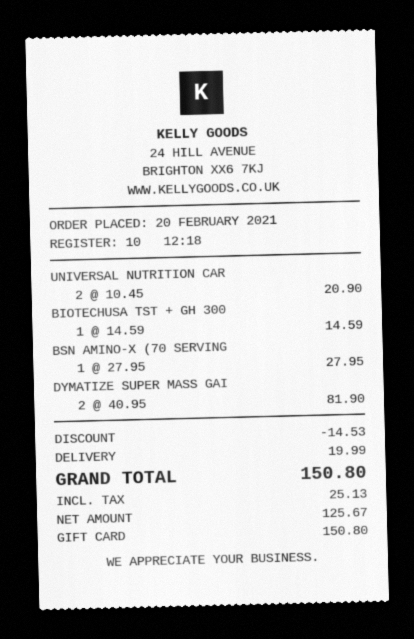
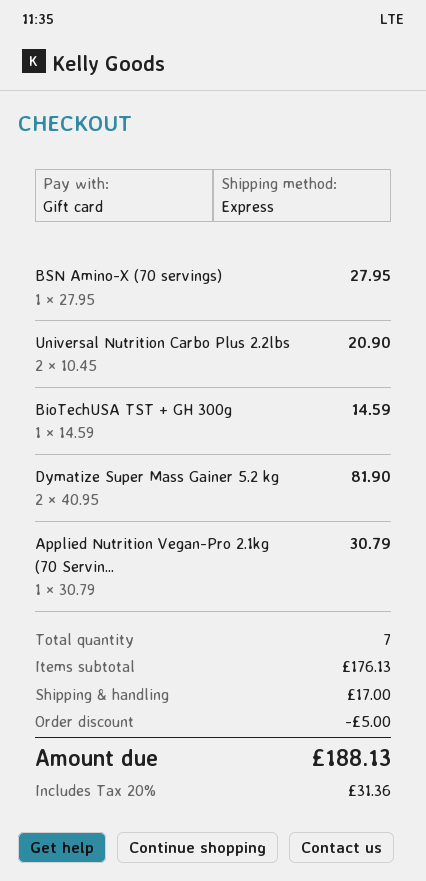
Applied Nutrition Vegan-Pro 2.1kg (70 Servin...: none -> 1 x 30.79 = 30.79
discount: 14.53 -> 5.00
shipping: 19.99 -> 17.00
tax: 25.13 -> 31.36
total: 150.80 -> 188.13

